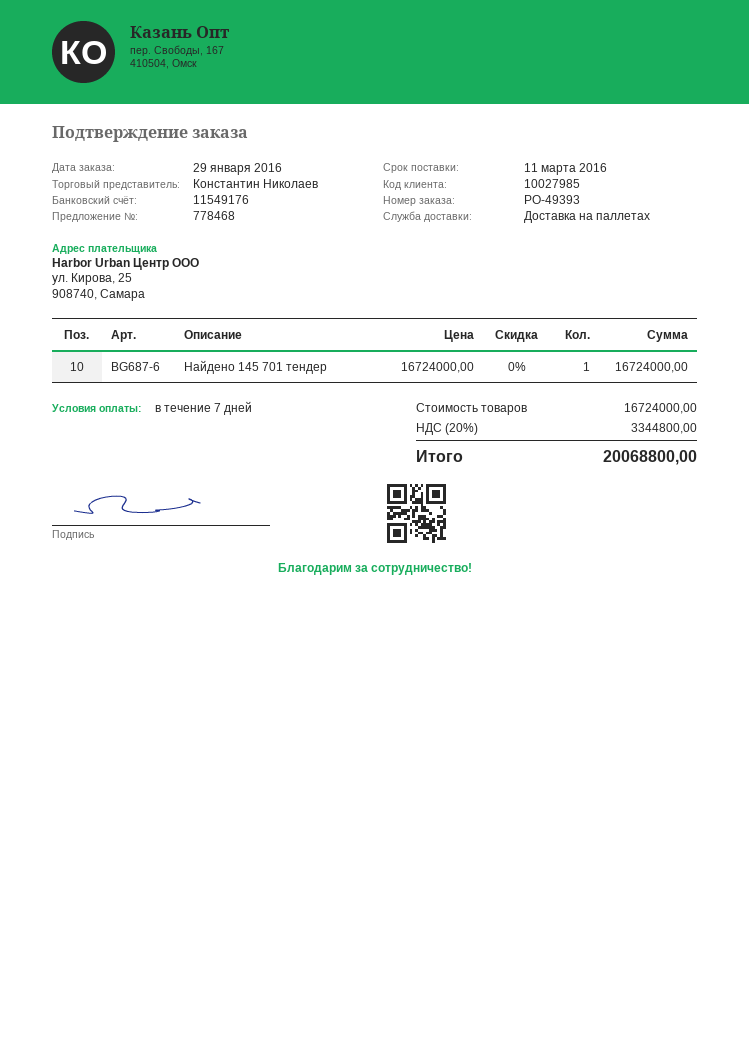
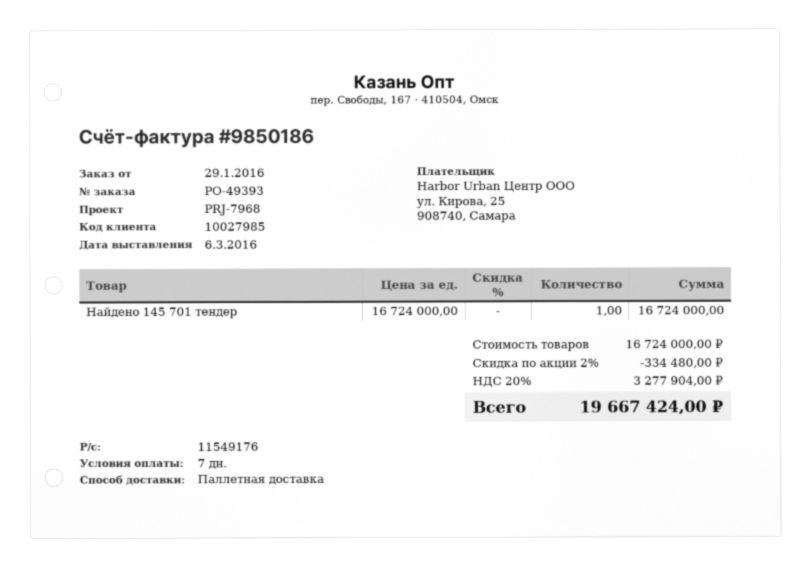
discount: none -> 2% = 334480.00
tax: 20% = 3344800.00 -> 20% = 3277904.00
total: 20068800.00 -> 19667424.00

